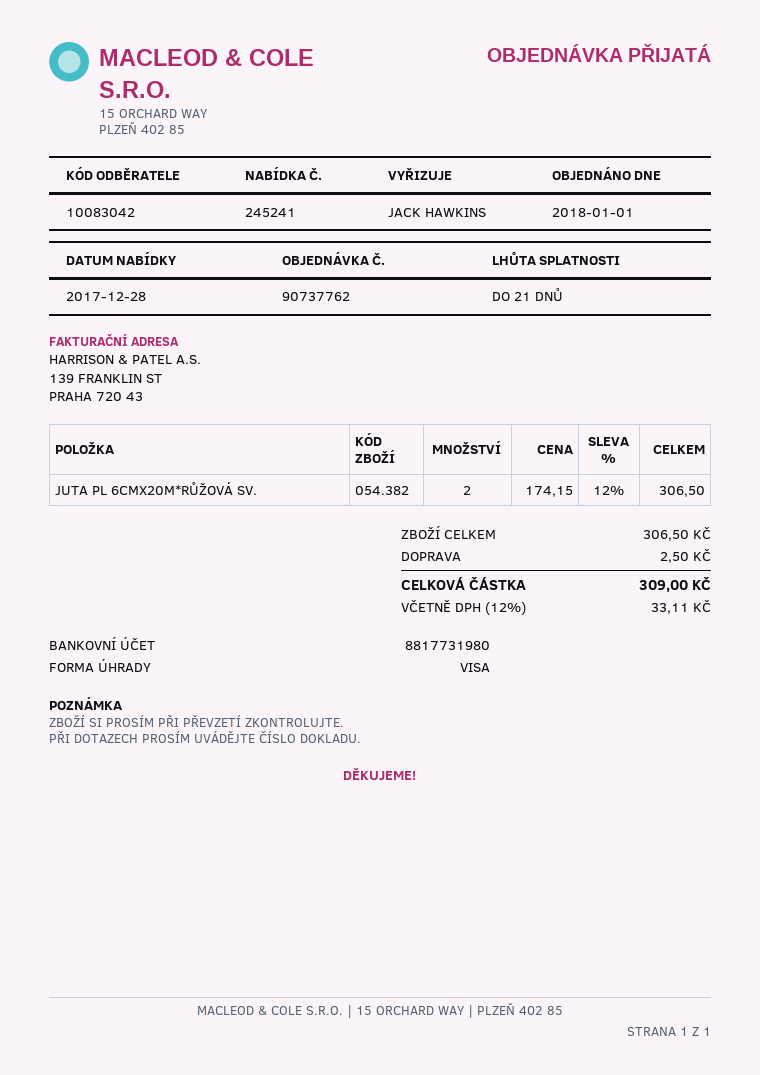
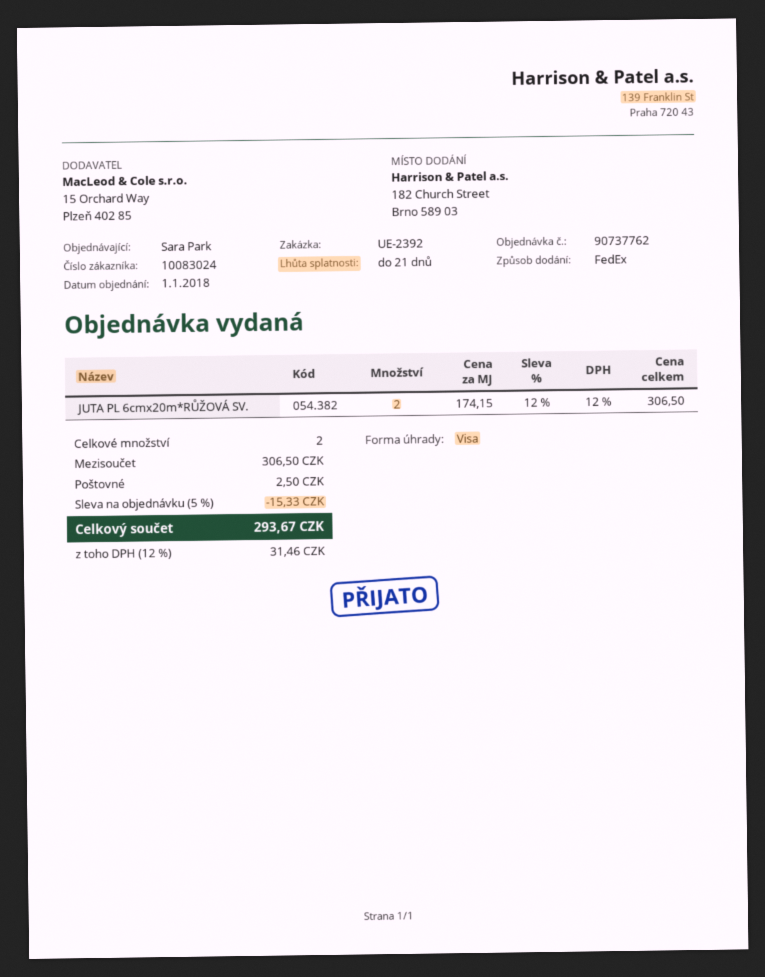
customer number: 10083042 -> 10083024
discount: none -> 5% = 15.33
tax: 12% = 33.11 -> 12% = 31.46
total: 309.00 -> 293.67

